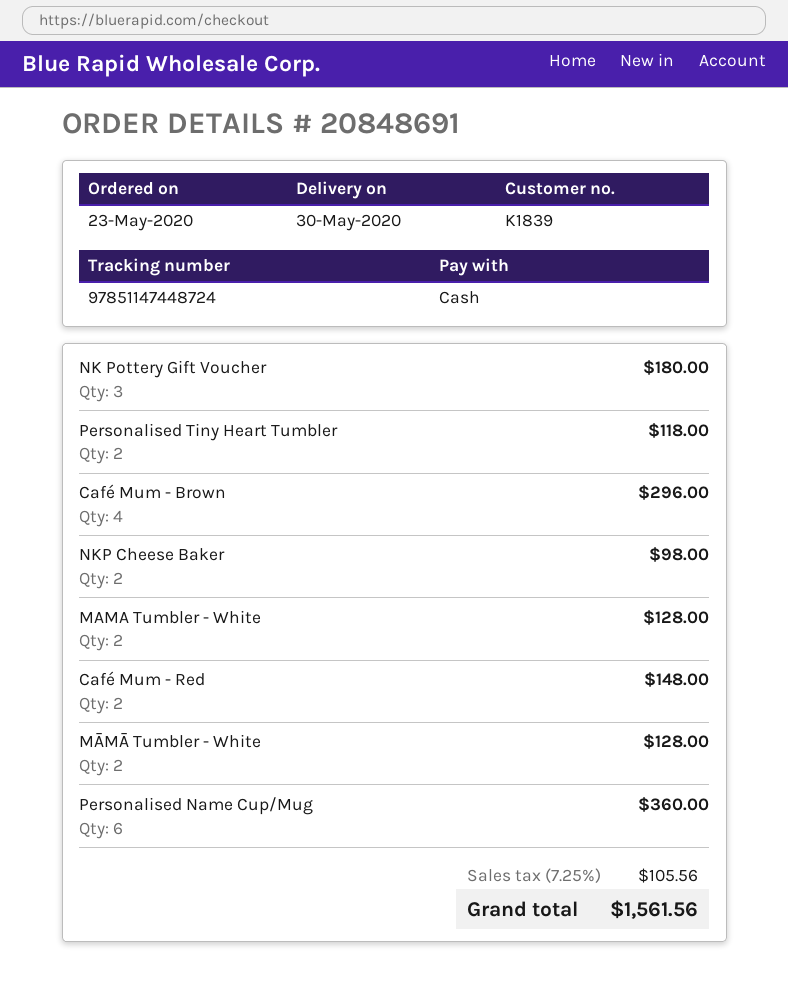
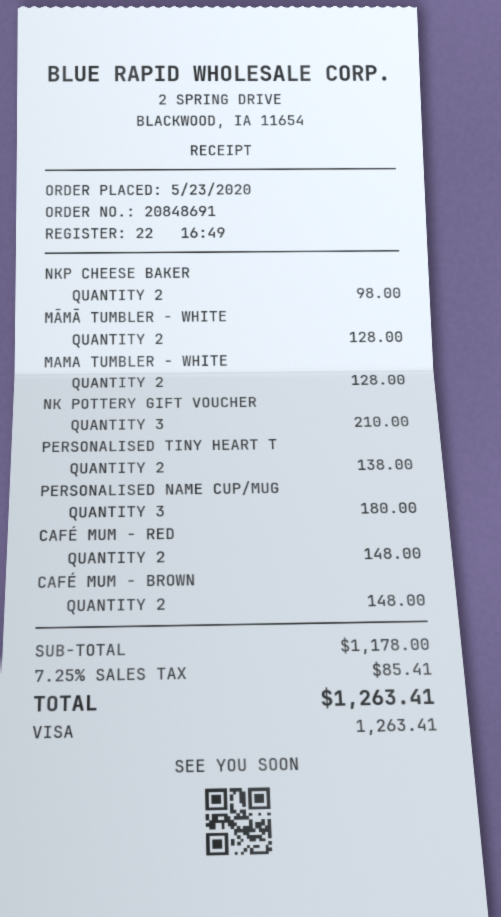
payment method: cash -> Visa
NK Pottery Gift Voucher: 3 for 180.00 -> 3 for 210.00
Personalised Tiny Heart Tumbler: 2 for 118.00 -> 2 for 138.00
Café Mum - Brown: 4 for 296.00 -> 2 for 148.00
Personalised Name Cup/Mug: 6 for 360.00 -> 3 for 180.00
tax: 7.25% = 105.56 -> 7.25% = 85.41
total: 1561.56 -> 1263.41

